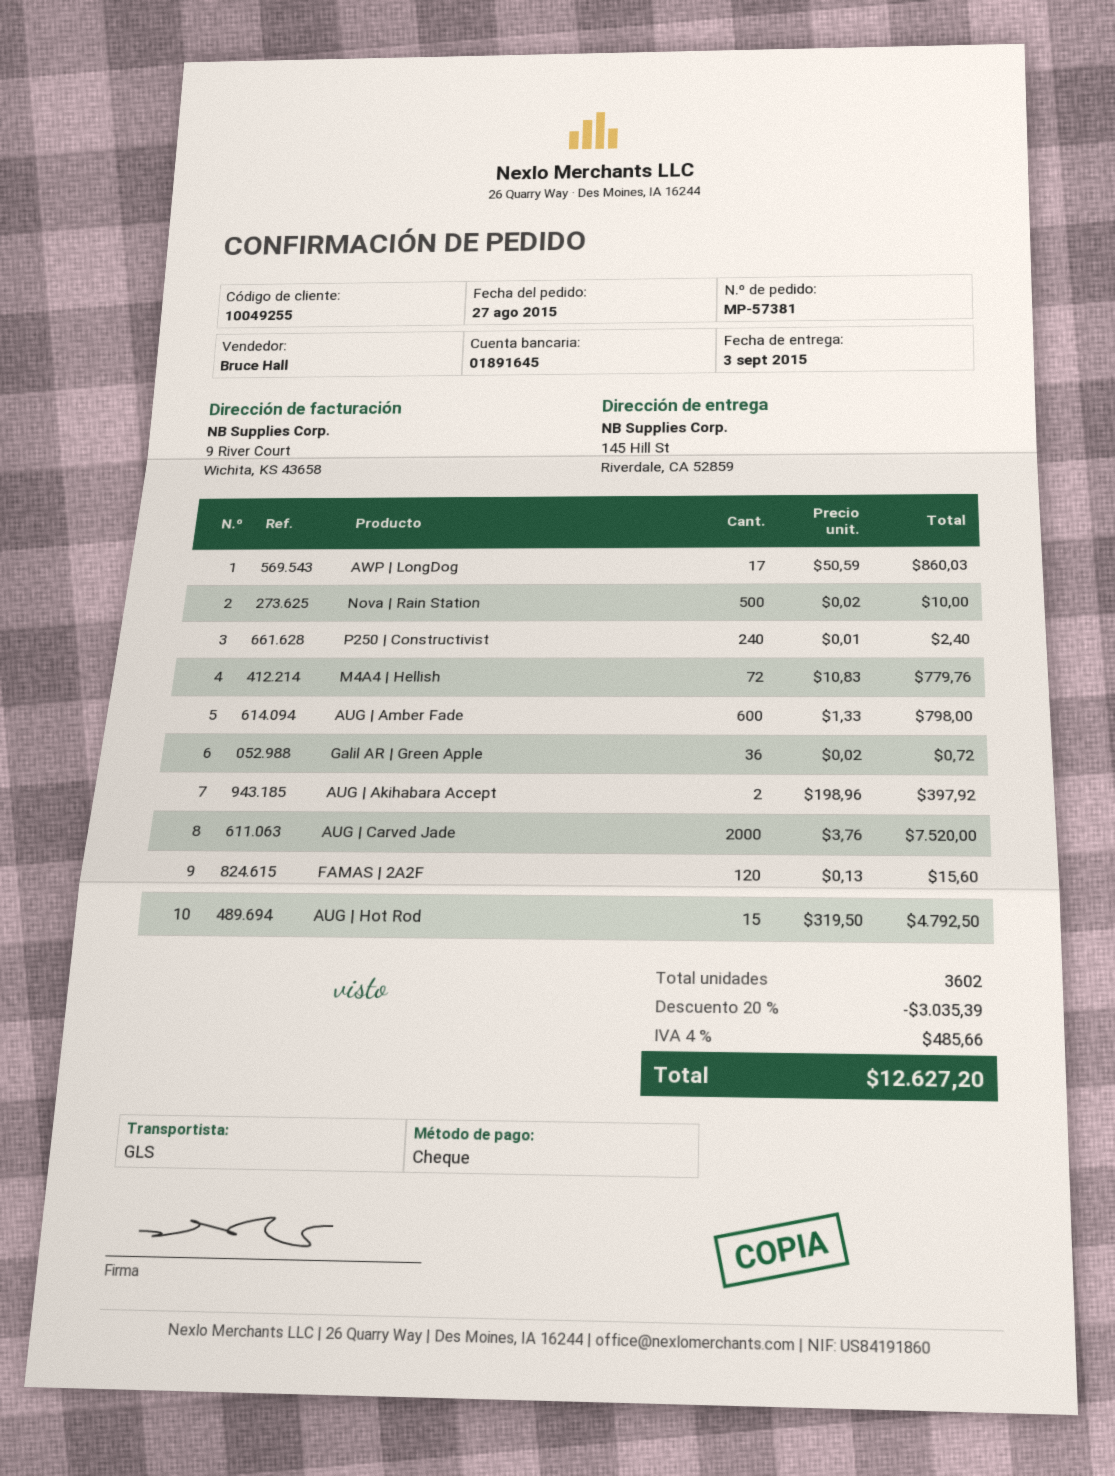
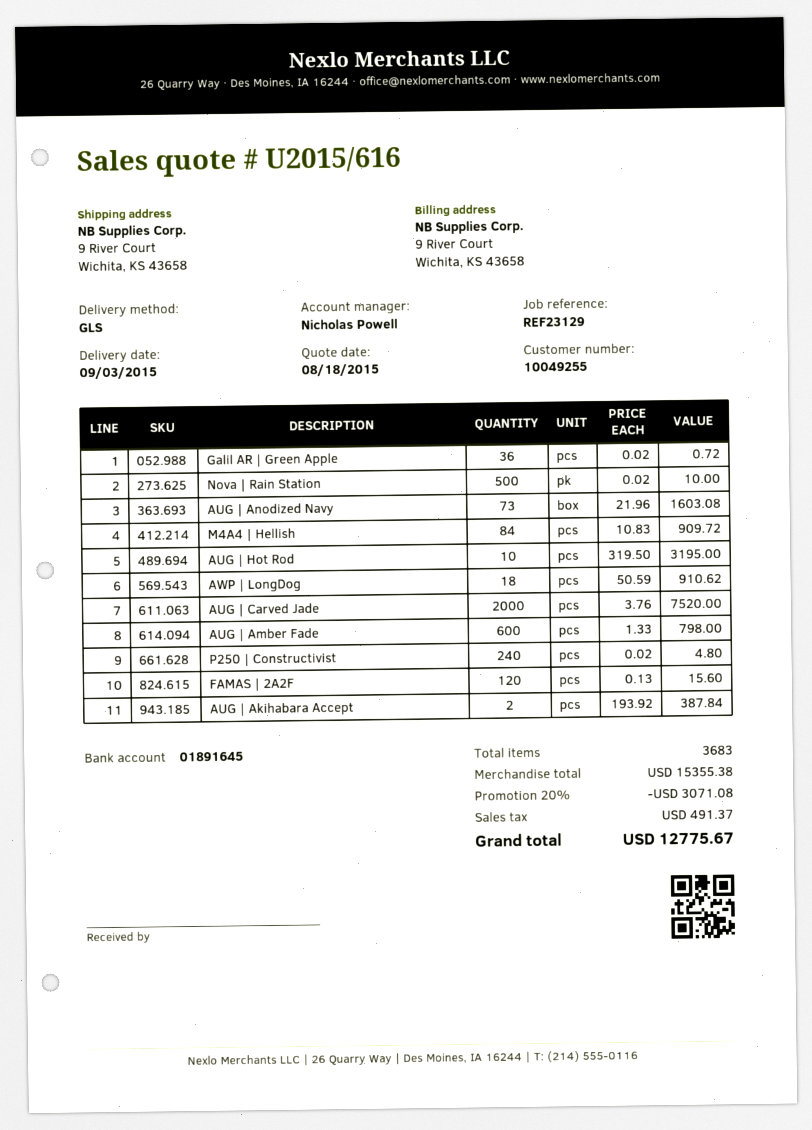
sales rep: Bruce Hall -> Nicholas Powell
ship to: 145 Hill St, Riverdale, CA 52859 -> 9 River Court, Wichita, KS 43658
AWP | LongDog: 17 x 50.59 = 860.03 -> 18 x 50.59 = 910.62
P250 | Constructivist: 240 x 0.01 = 2.40 -> 240 x 0.02 = 4.80
M4A4 | Hellish: 72 x 10.83 = 779.76 -> 84 x 10.83 = 909.72
AUG | Akihabara Accept: 2 x 198.96 = 397.92 -> 2 x 193.92 = 387.84
AUG | Hot Rod: 15 x 319.50 = 4792.50 -> 10 x 319.50 = 3195.00
AUG | Anodized Navy: none -> 73 x 21.96 = 1603.08
total quantity: 3602 -> 3683
discount: 20% = 3035.39 -> 20% = 3071.08
tax: 485.66 -> 491.37
total: 12627.20 -> 12775.67

